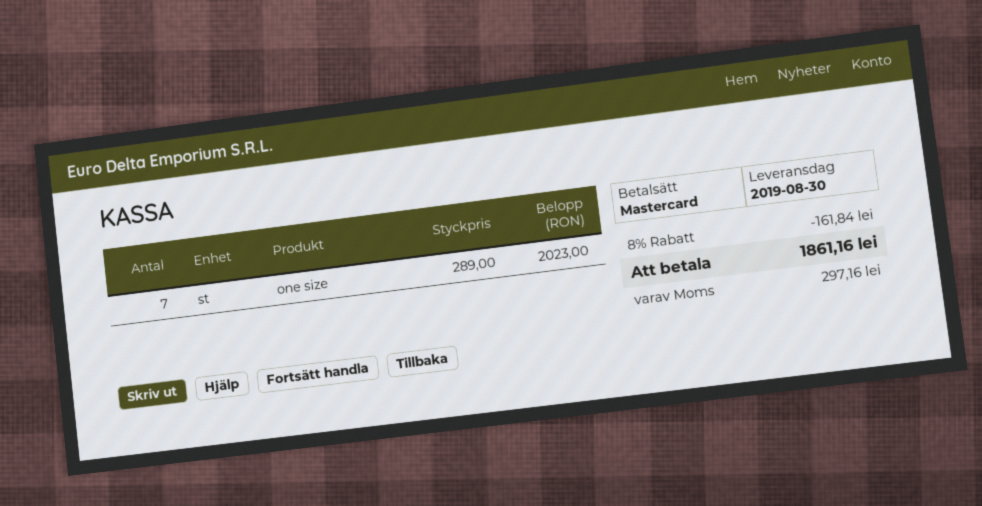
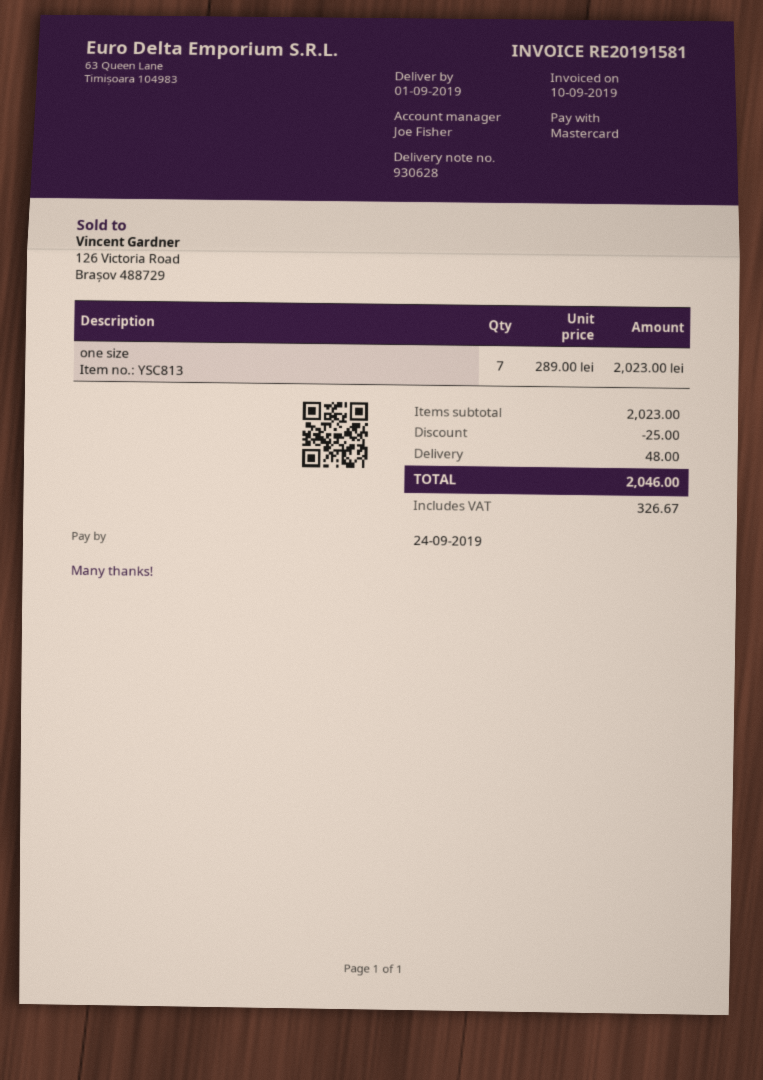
delivery date: 2019-08-30 -> 2019-09-01
discount: 161.84 -> 25.00
shipping: none -> 48.00
tax: 297.16 -> 326.67
total: 1861.16 -> 2046.00

